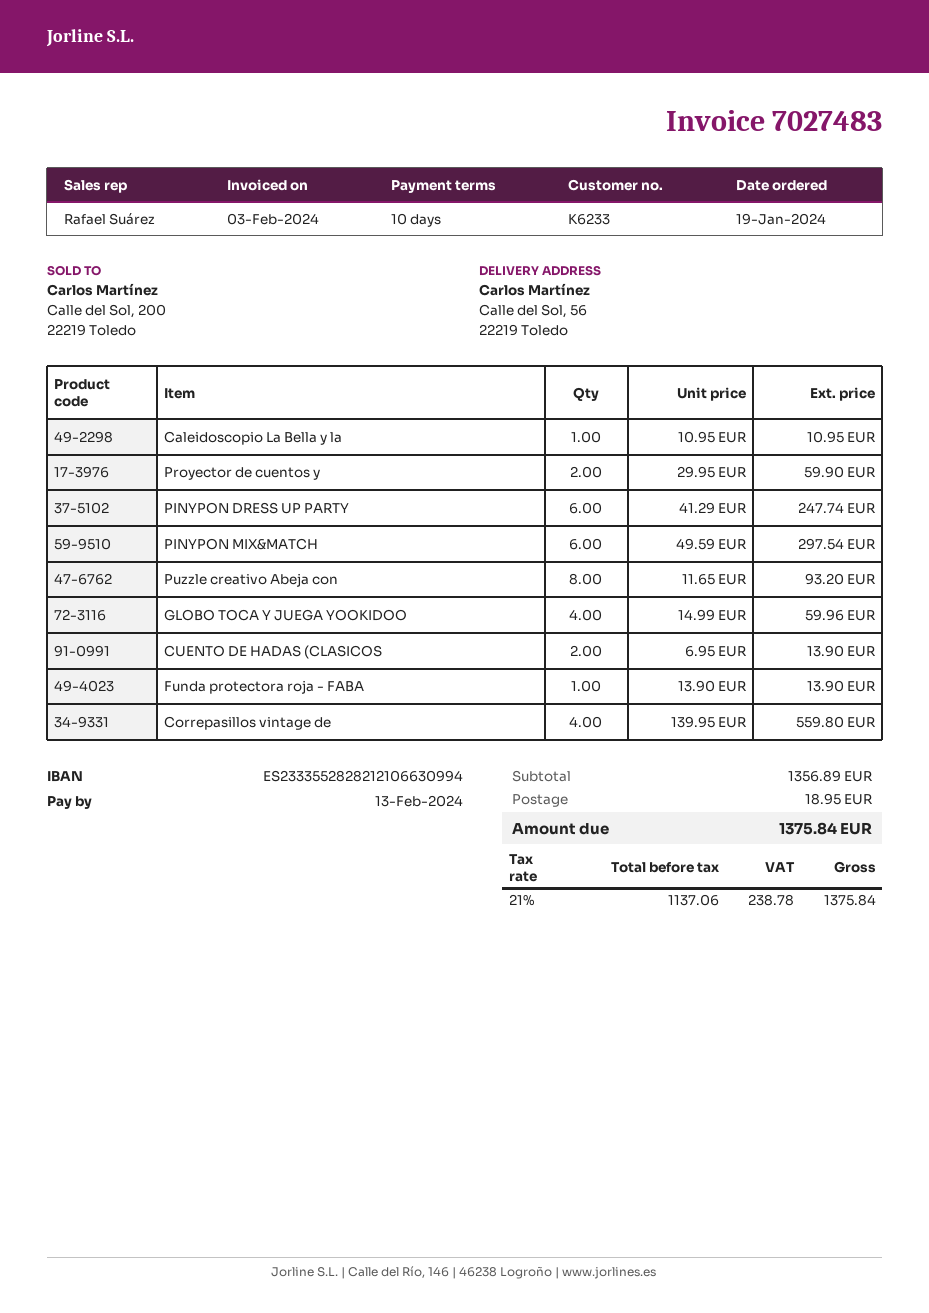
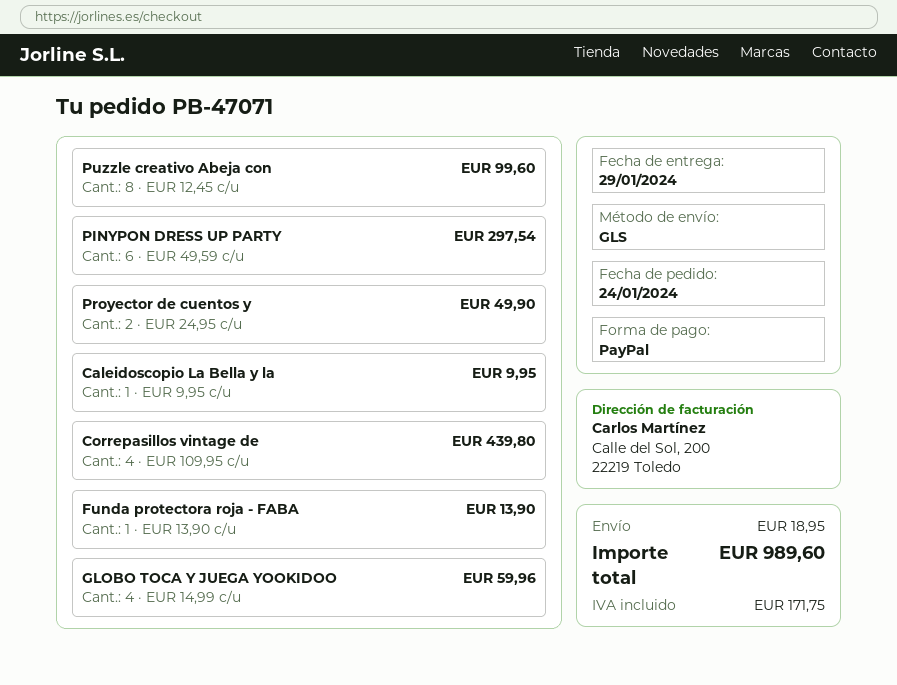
order date: 2024-01-19 -> 2024-01-24
Caleidoscopio La Bella y la: 1 x 10.95 = 10.95 -> 1 x 9.95 = 9.95
Proyector de cuentos y: 2 x 29.95 = 59.90 -> 2 x 24.95 = 49.90
PINYPON DRESS UP PARTY: 6 x 41.29 = 247.74 -> 6 x 49.59 = 297.54
PINYPON MIX&MATCH: 6 x 49.59 = 297.54 -> none
Puzzle creativo Abeja con: 8 x 11.65 = 93.20 -> 8 x 12.45 = 99.60
CUENTO DE HADAS (CLASICOS: 2 x 6.95 = 13.90 -> none
Correpasillos vintage de: 4 x 139.95 = 559.80 -> 4 x 109.95 = 439.80
tax: 238.78 -> 171.75
total: 1375.84 -> 989.60

